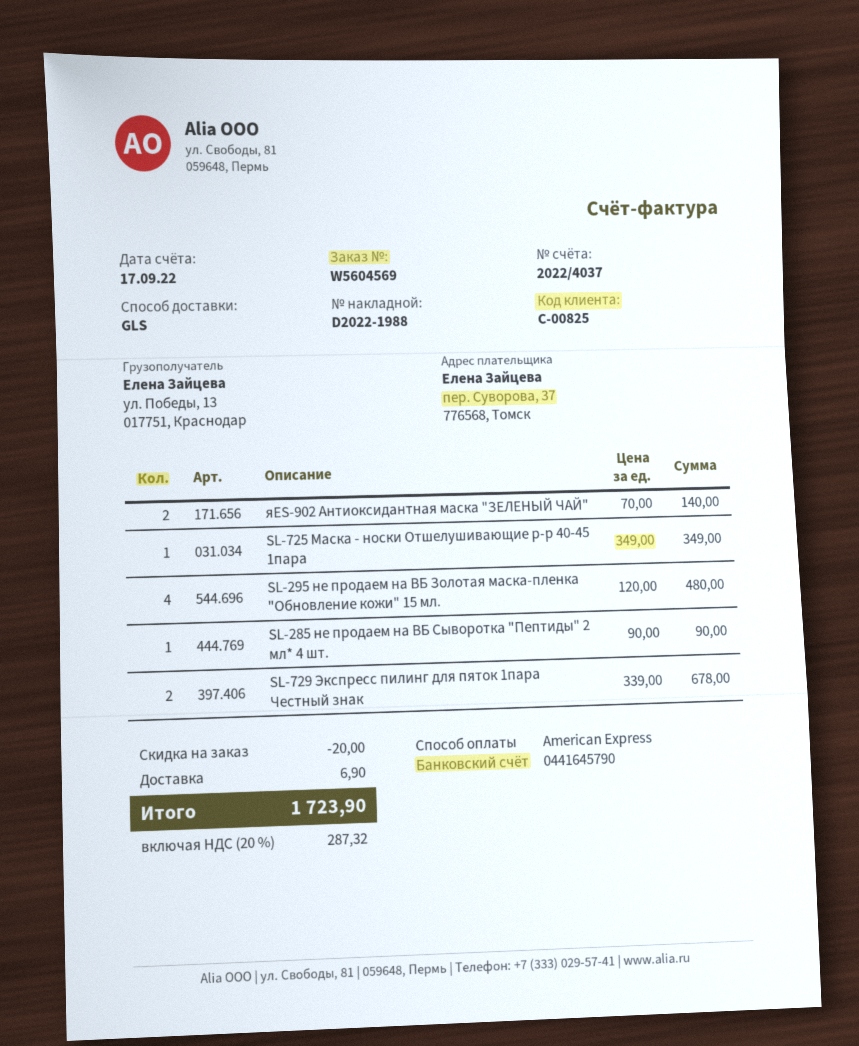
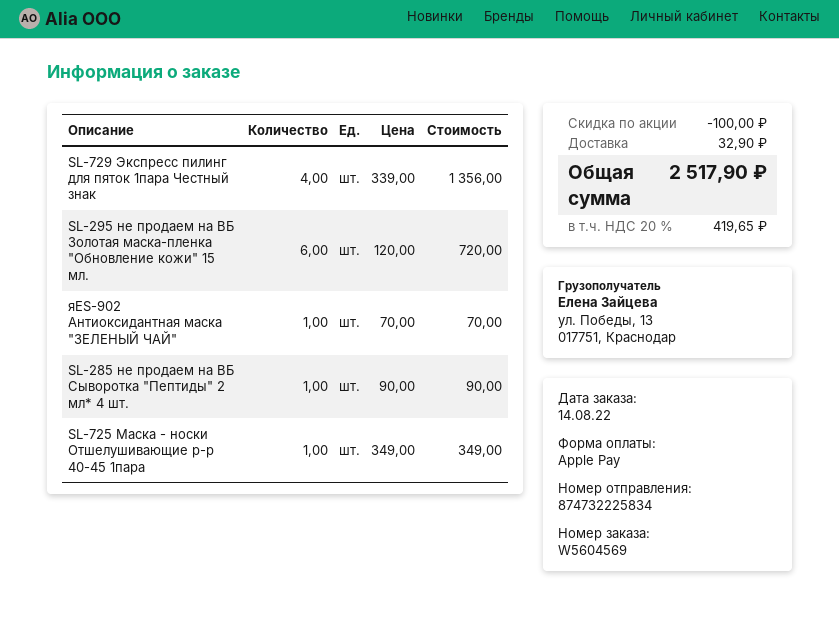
payment method: American Express -> Apple Pay
яES-902 Антиоксидантная маска "ЗЕЛЕНЫЙ ЧАЙ": 2 x 70.00 = 140.00 -> 1 x 70.00 = 70.00
SL-295 не продаем на ВБ Золотая маска-пленка "Обновление кожи" 15 мл.: 4 x 120.00 = 480.00 -> 6 x 120.00 = 720.00
SL-729 Экспресс пилинг для пяток 1пара Честный знак: 2 x 339.00 = 678.00 -> 4 x 339.00 = 1356.00
discount: 20.00 -> 100.00
shipping: 6.90 -> 32.90
tax: 20% = 287.32 -> 20% = 419.65
total: 1723.90 -> 2517.90

